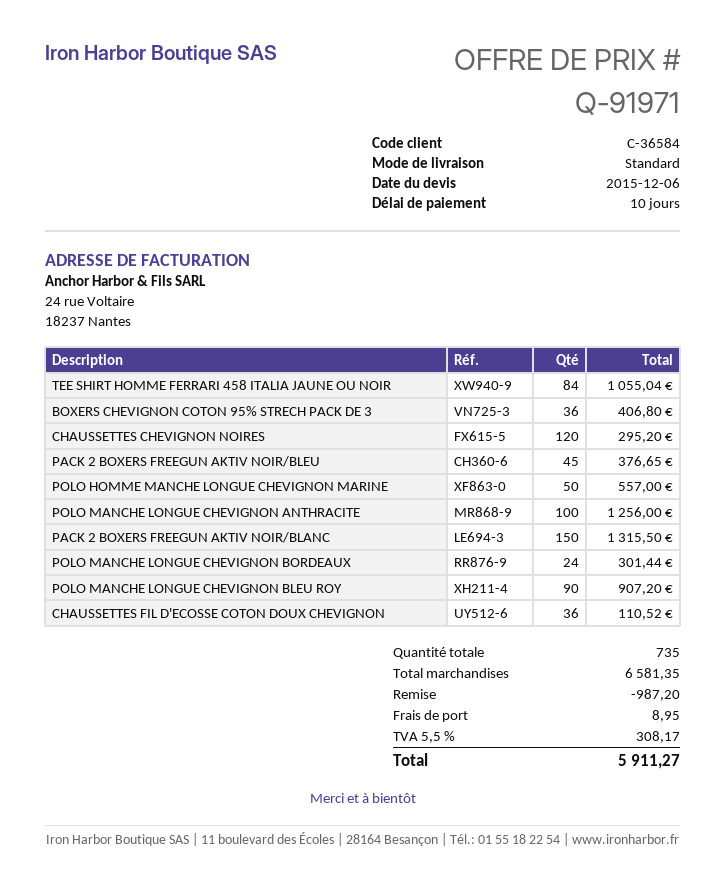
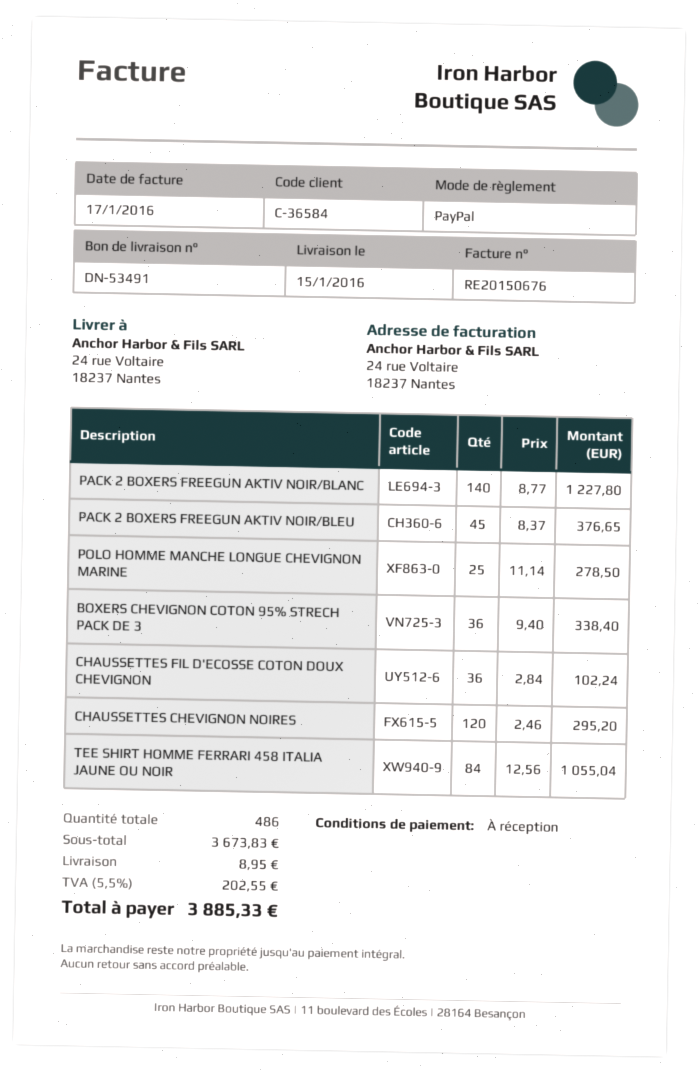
payment terms: 10 days -> on receipt
BOXERS CHEVIGNON COTON 95% STRECH PACK DE 3: 36 for 406.80 -> 36 for 338.40
POLO HOMME MANCHE LONGUE CHEVIGNON MARINE: 50 for 557.00 -> 25 for 278.50
POLO MANCHE LONGUE CHEVIGNON ANTHRACITE: 100 for 1256.00 -> none
PACK 2 BOXERS FREEGUN AKTIV NOIR/BLANC: 150 for 1315.50 -> 140 for 1227.80
POLO MANCHE LONGUE CHEVIGNON BORDEAUX: 24 for 301.44 -> none
POLO MANCHE LONGUE CHEVIGNON BLEU ROY: 90 for 907.20 -> none
CHAUSSETTES FIL D'ECOSSE COTON DOUX CHEVIGNON: 36 for 110.52 -> 36 for 102.24
total quantity: 735 -> 486
subtotal: 6581.35 -> 3673.83
discount: 987.20 -> none
tax: 5.5% = 308.17 -> 5.5% = 202.55
total: 5911.27 -> 3885.33

